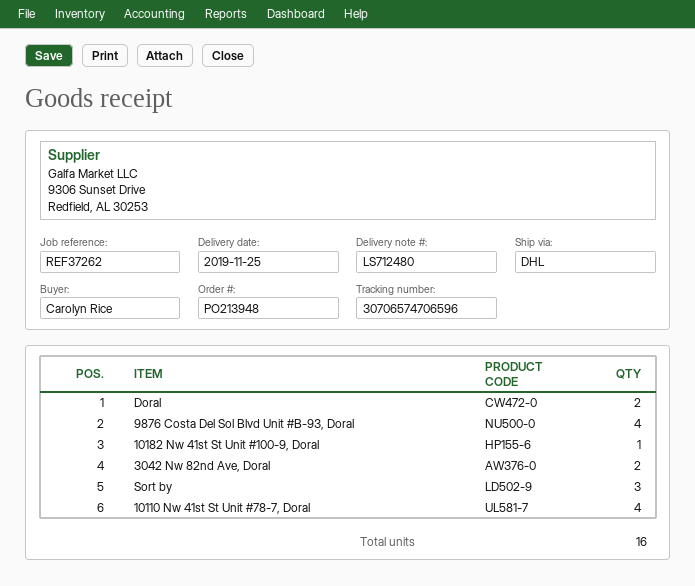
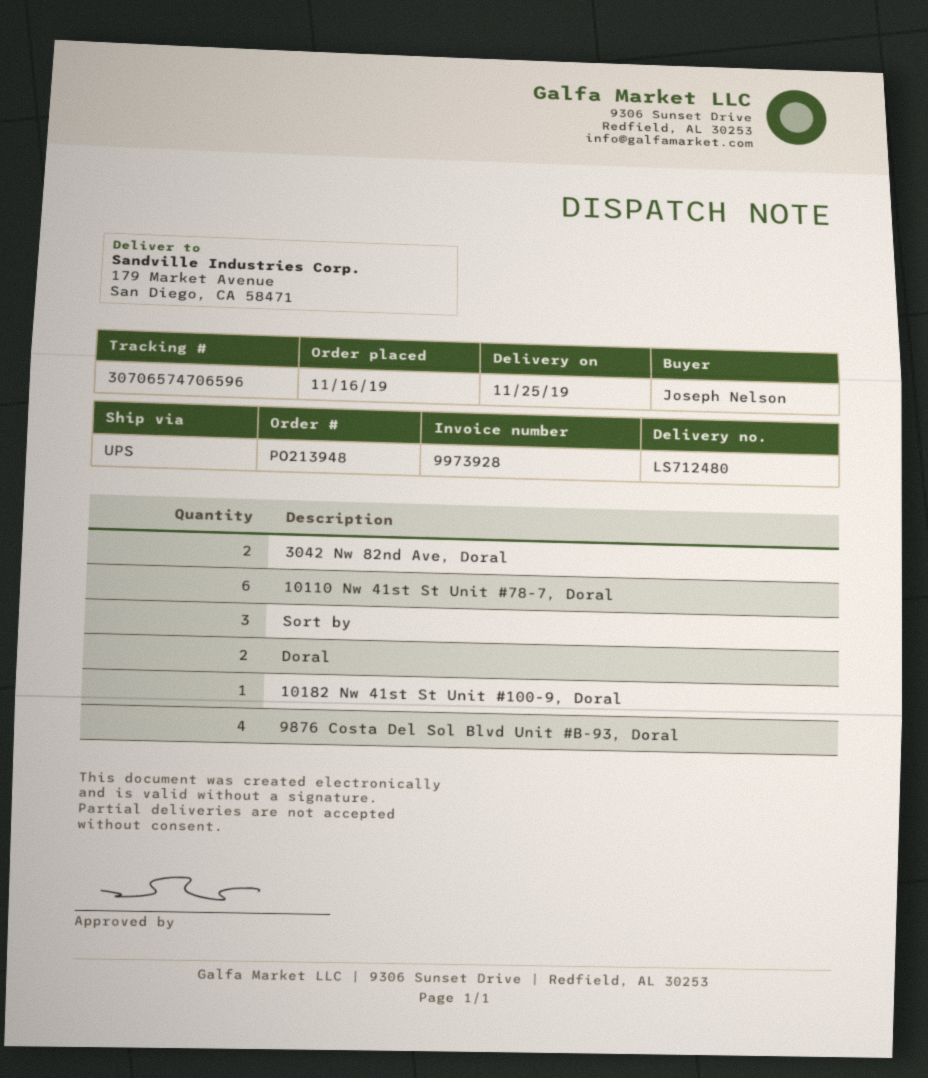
ordered by: Carolyn Rice -> Joseph Nelson
shipping method: DHL -> UPS
10110 Nw 41st St Unit #78-7, Doral: 4 -> 6

